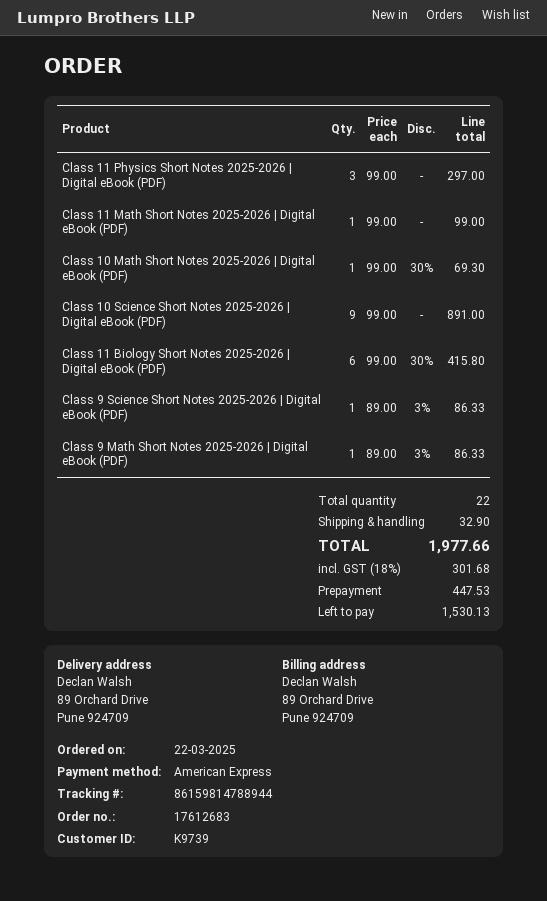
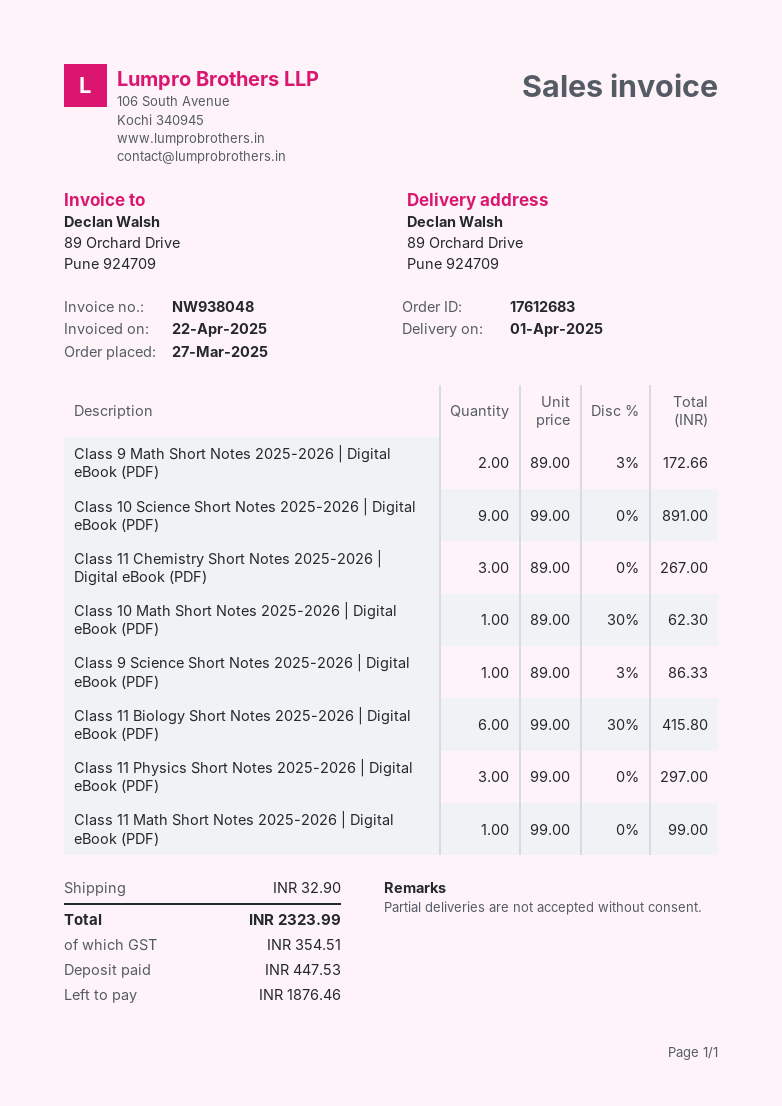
order date: 2025-03-22 -> 2025-03-27
Class 10 Math Short Notes 2025-2026 | Digital eBook (PDF): 1 x 99.00 - 30% = 69.30 -> 1 x 89.00 - 30% = 62.30
Class 9 Math Short Notes 2025-2026 | Digital eBook (PDF): 1 x 89.00 - 3% = 86.33 -> 2 x 89.00 - 3% = 172.66
Class 11 Chemistry Short Notes 2025-2026 | Digital eBook (PDF): none -> 3 x 89.00 = 267.00
tax: 301.68 -> 354.51
total: 1977.66 -> 2323.99
balance: 1530.13 -> 1876.46

